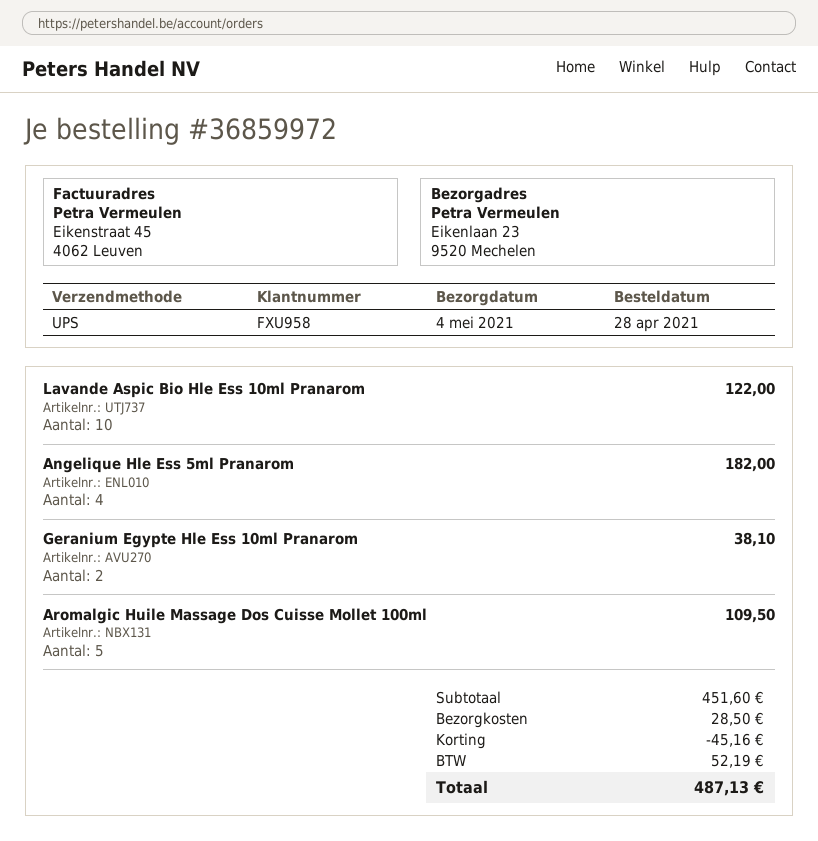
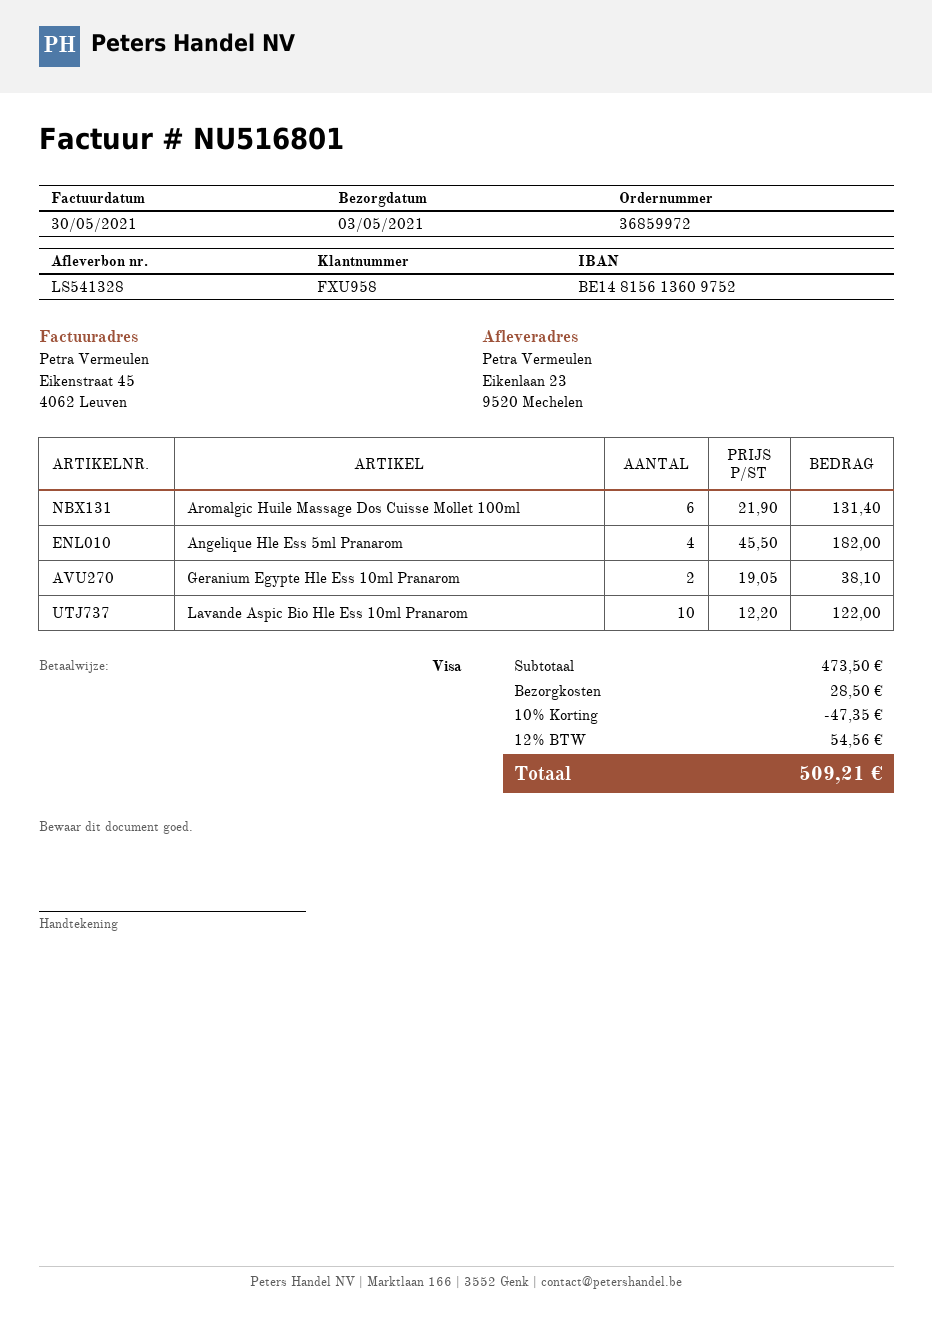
delivery date: 2021-05-04 -> 2021-05-03
Aromalgic Huile Massage Dos Cuisse Mollet 100ml: 5 for 109.50 -> 6 for 131.40
subtotal: 451.60 -> 473.50
discount: 45.16 -> 47.35
tax: 52.19 -> 54.56
total: 487.13 -> 509.21

